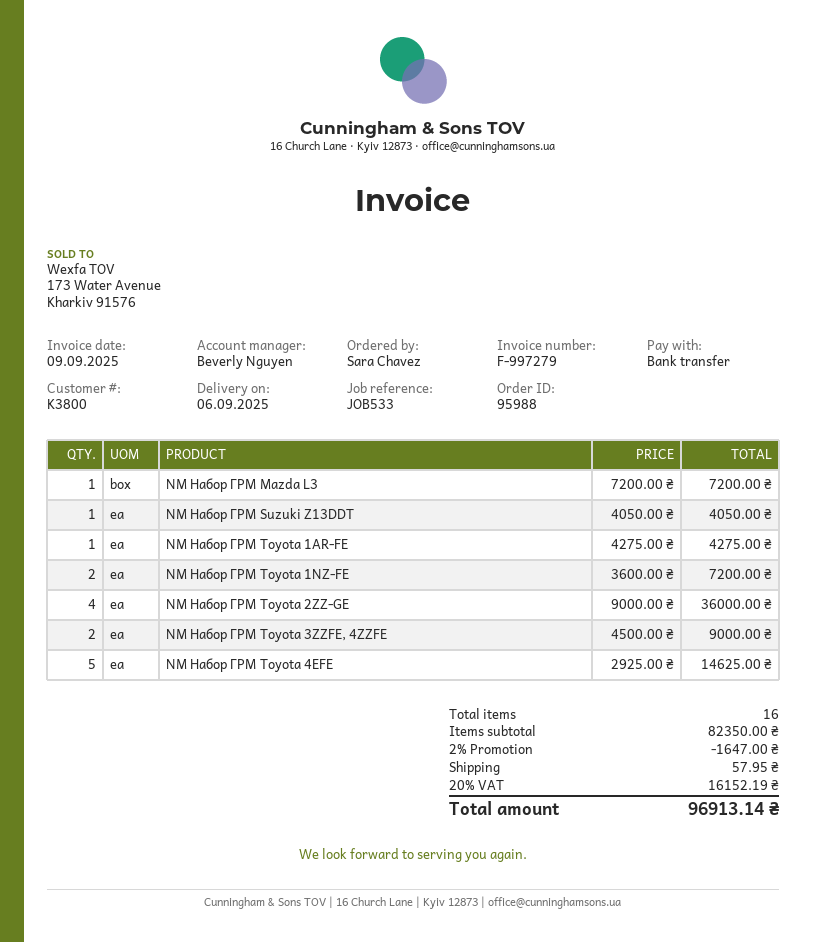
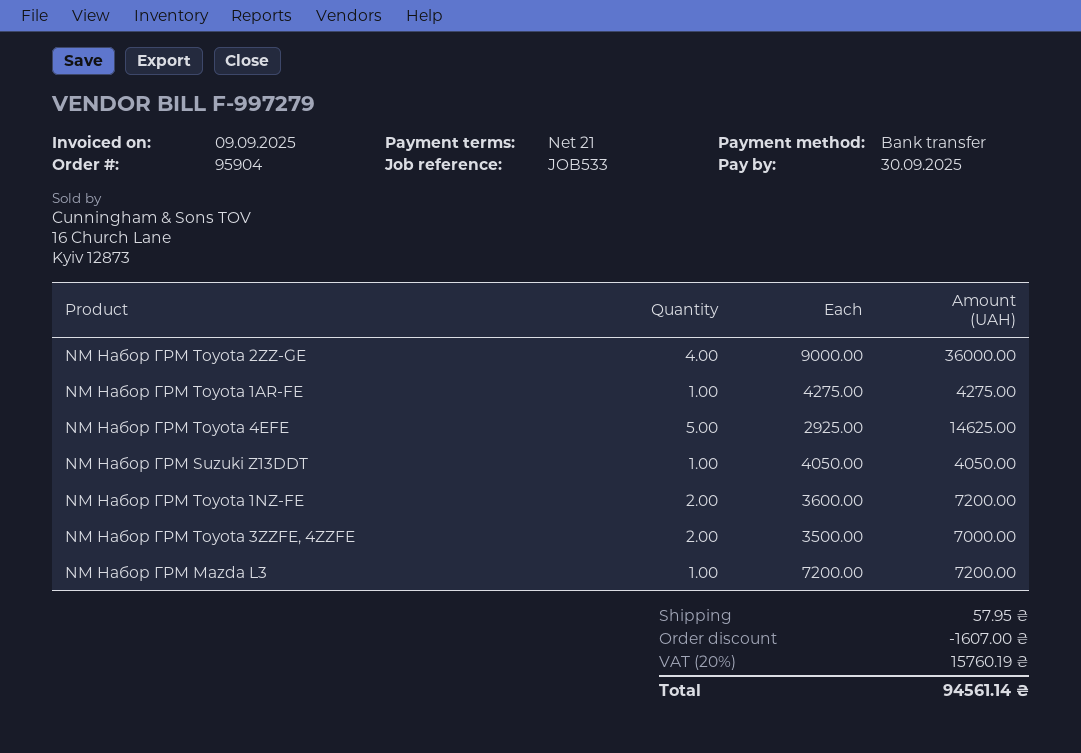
order number: 95988 -> 95904
NM Набор ГРМ Toyota 3ZZFE, 4ZZFE: 2 x 4500.00 = 9000.00 -> 2 x 3500.00 = 7000.00
discount: 1647.00 -> 1607.00
tax: 20% = 16152.19 -> 20% = 15760.19
total: 96913.14 -> 94561.14

